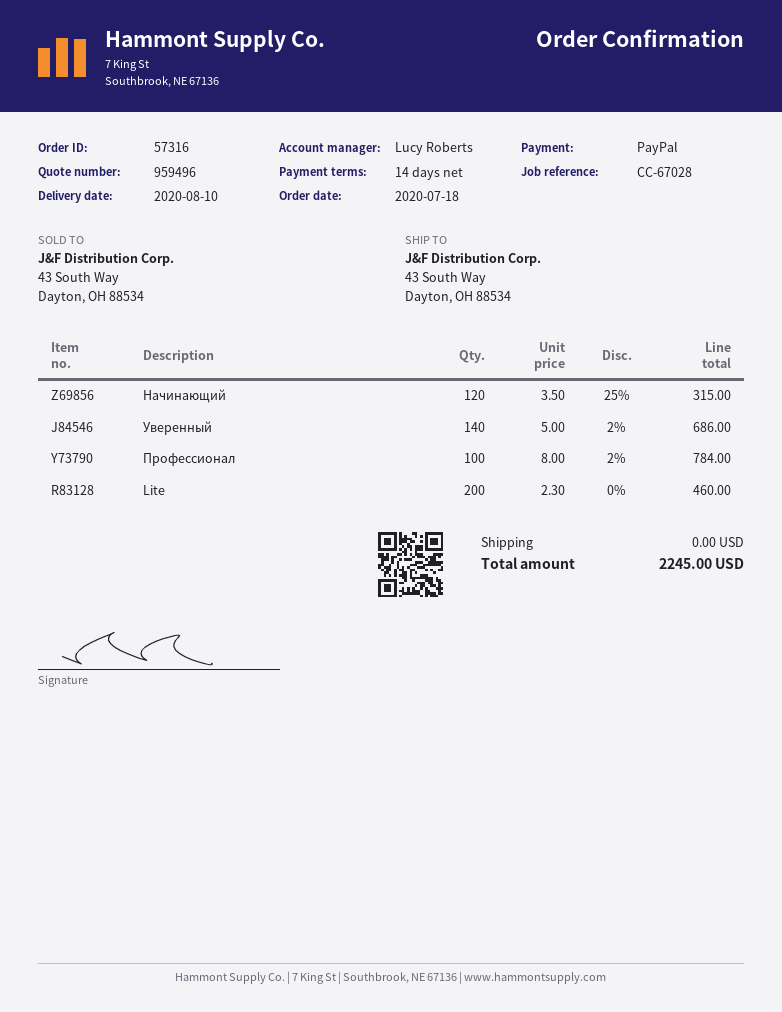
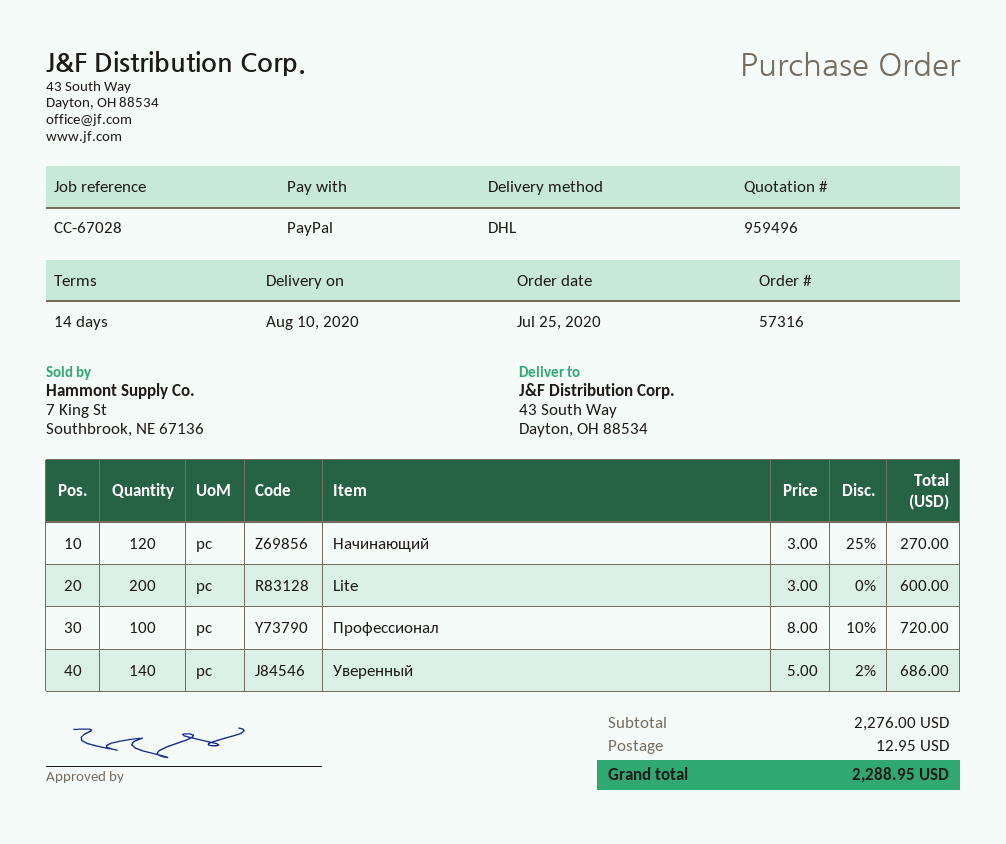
order date: 2020-07-18 -> 2020-07-25
Начинающий: 120 x 3.50 - 25% = 315.00 -> 120 x 3.00 - 25% = 270.00
Профессионал: 100 x 8.00 - 2% = 784.00 -> 100 x 8.00 - 10% = 720.00
Lite: 200 x 2.30 = 460.00 -> 200 x 3.00 = 600.00
shipping: 0.00 -> 12.95
total: 2245.00 -> 2288.95

